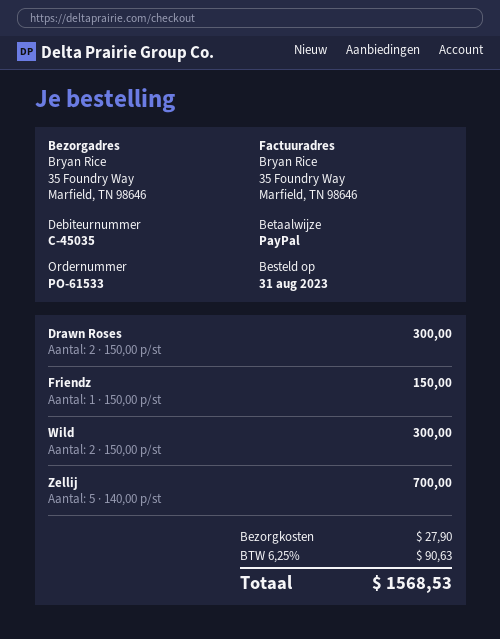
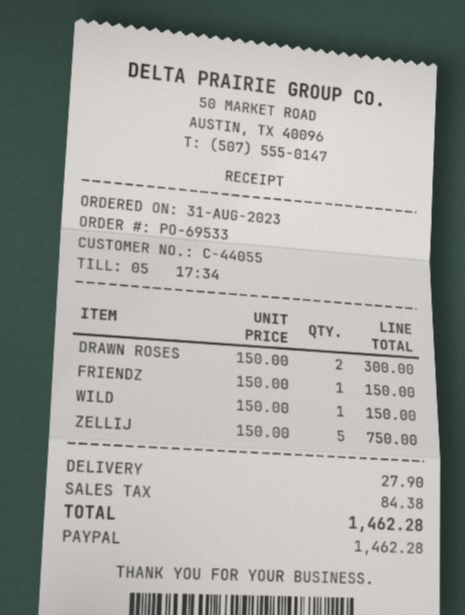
order number: PO-61533 -> PO-69533
customer number: C-45035 -> C-44055
Wild: 2 x 150.00 = 300.00 -> 1 x 150.00 = 150.00
Zellij: 5 x 140.00 = 700.00 -> 5 x 150.00 = 750.00
tax: 90.63 -> 84.38
total: 1568.53 -> 1462.28

